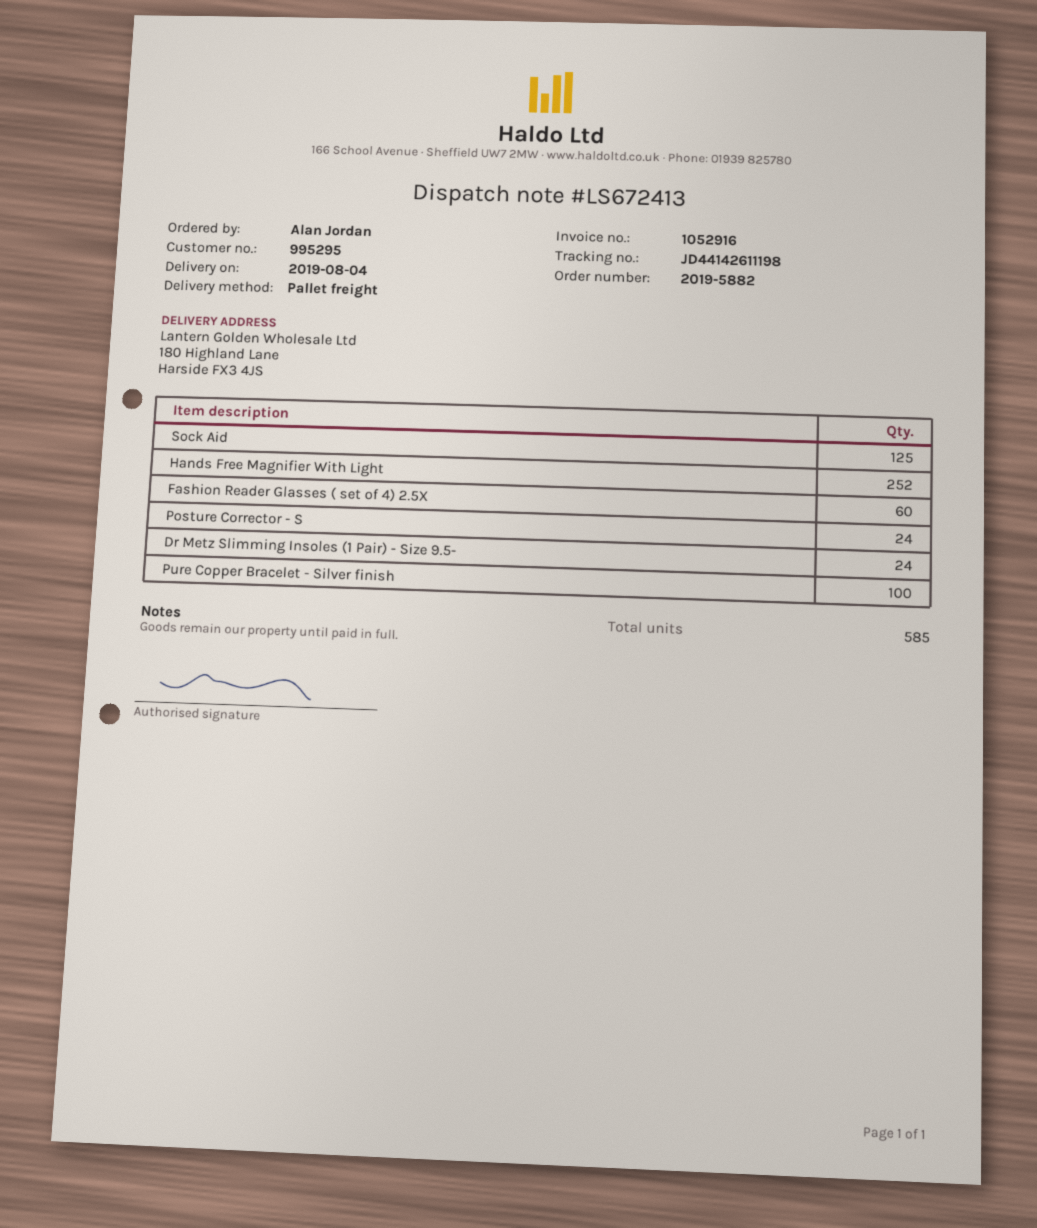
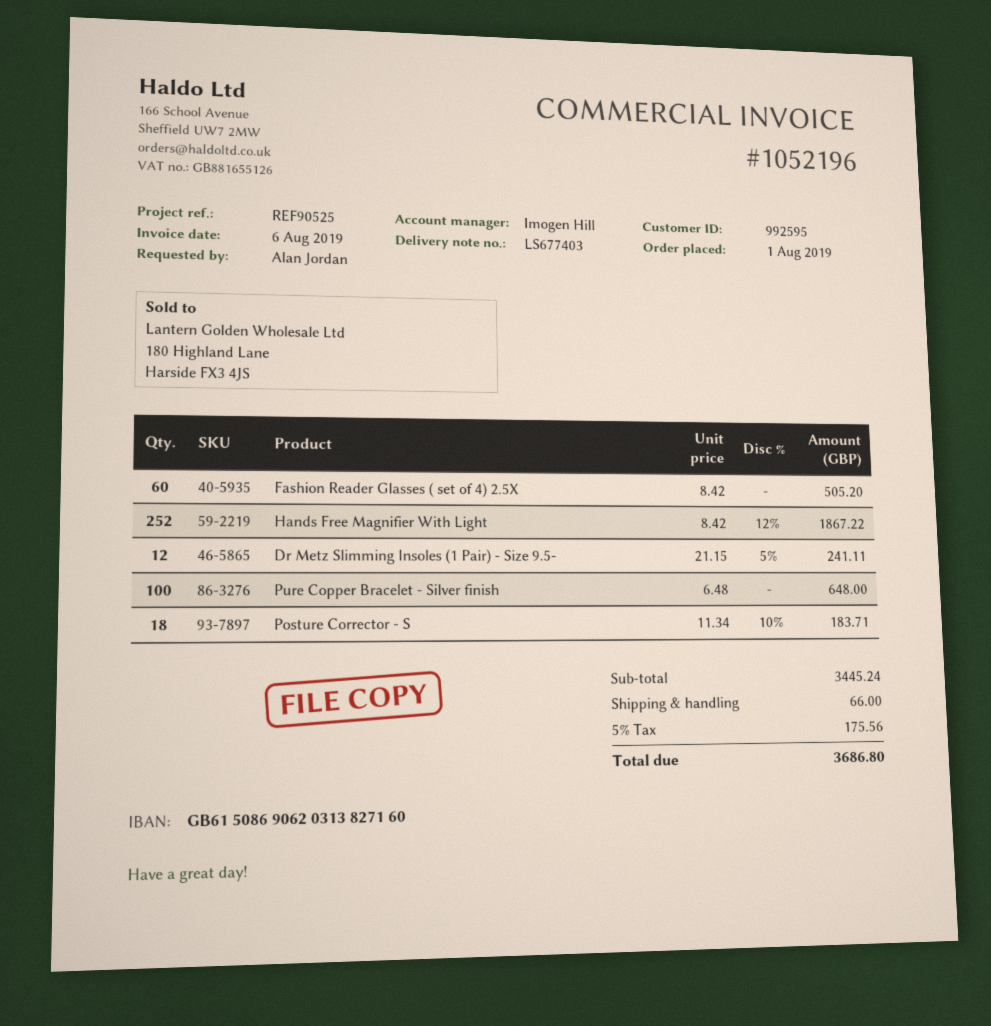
delivery note number: LS672413 -> LS677403
invoice number: 1052916 -> 1052196
customer number: 995295 -> 992595
Sock Aid: 125 -> none
Posture Corrector - S: 24 -> 18
Dr Metz Slimming Insoles (1 Pair) - Size 9.5-: 24 -> 12

